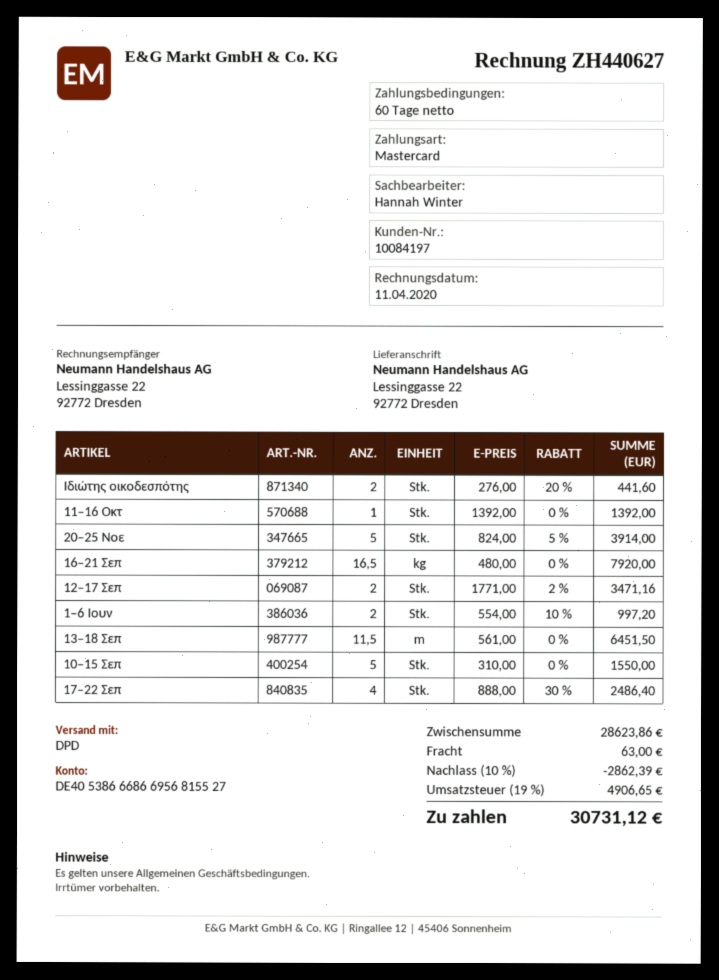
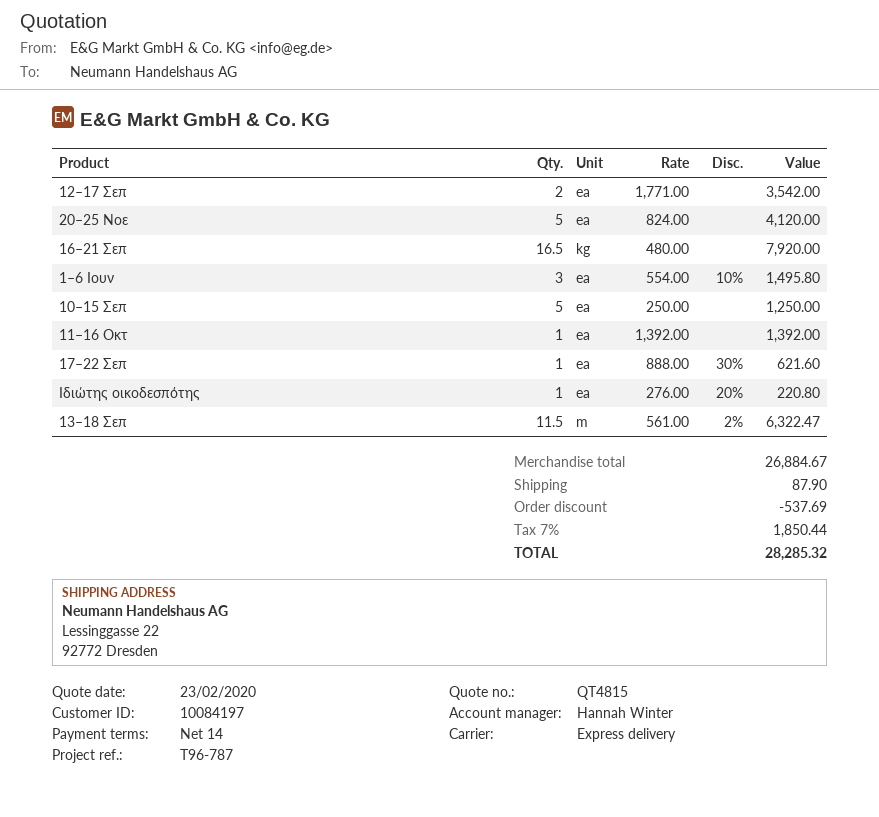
payment terms: 60 days -> 14 days
shipping method: DPD -> express
Ιδιώτης οικοδεσπότης: 2 x 276.00 - 20% = 441.60 -> 1 x 276.00 - 20% = 220.80
20–25 Νοε: 5 x 824.00 - 5% = 3914.00 -> 5 x 824.00 = 4120.00
12–17 Σεπ: 2 x 1771.00 - 2% = 3471.16 -> 2 x 1771.00 = 3542.00
1–6 Ιουν: 2 x 554.00 - 10% = 997.20 -> 3 x 554.00 - 10% = 1495.80
13–18 Σεπ: 11.5 x 561.00 = 6451.50 -> 11.5 x 561.00 - 2% = 6322.47
10–15 Σεπ: 5 x 310.00 = 1550.00 -> 5 x 250.00 = 1250.00
17–22 Σεπ: 4 x 888.00 - 30% = 2486.40 -> 1 x 888.00 - 30% = 621.60
subtotal: 28623.86 -> 26884.67
discount: 2862.39 -> 537.69
shipping: 63.00 -> 87.90
tax: 19% = 4906.65 -> 7% = 1850.44
total: 30731.12 -> 28285.32

